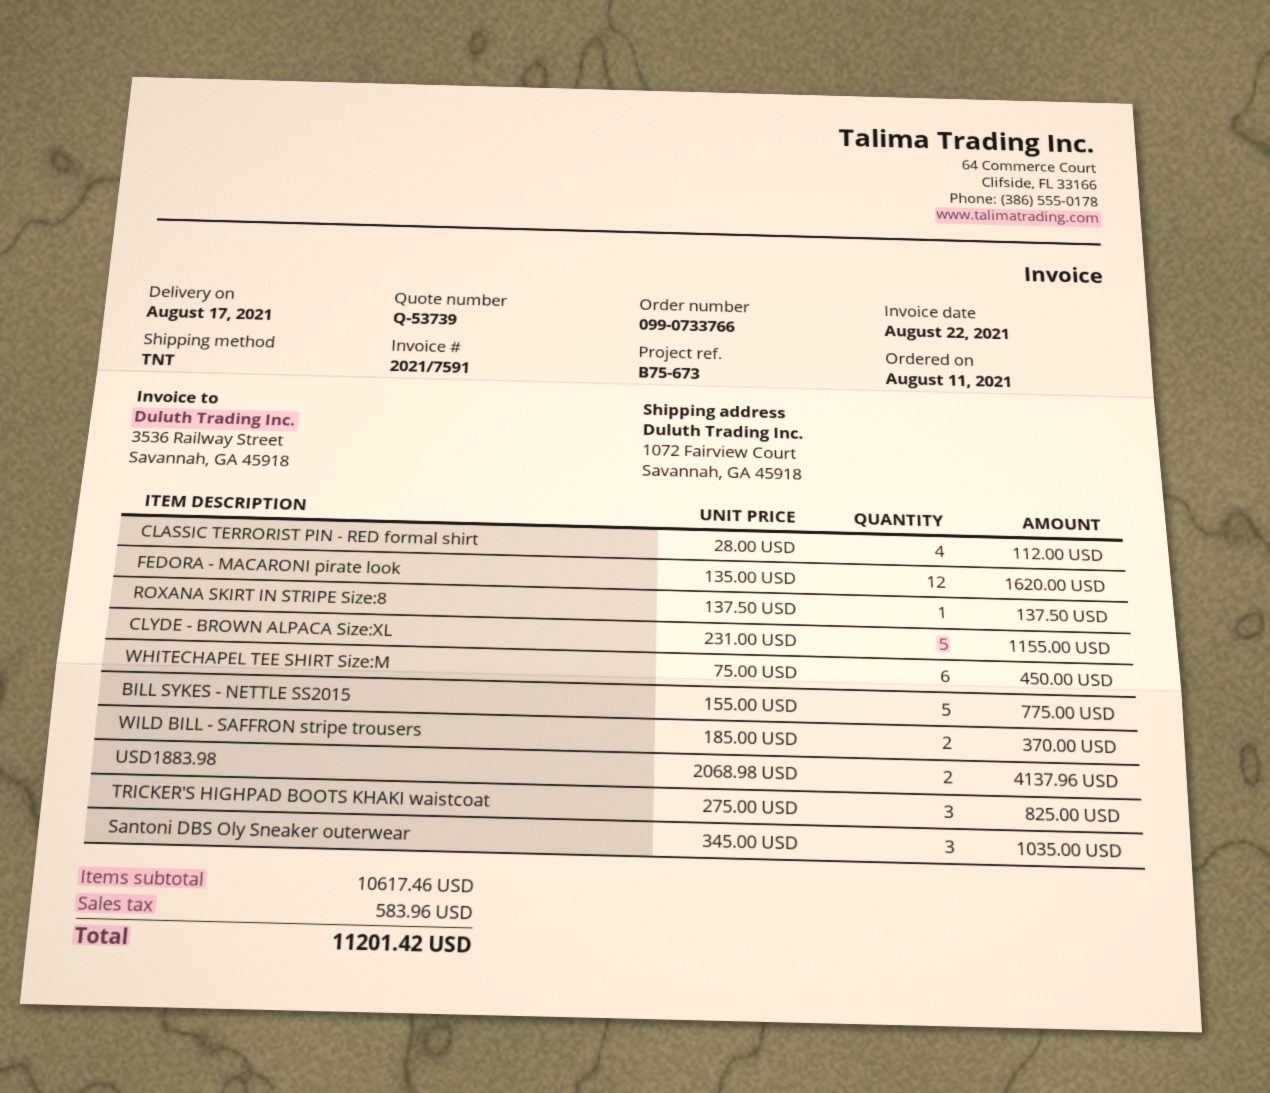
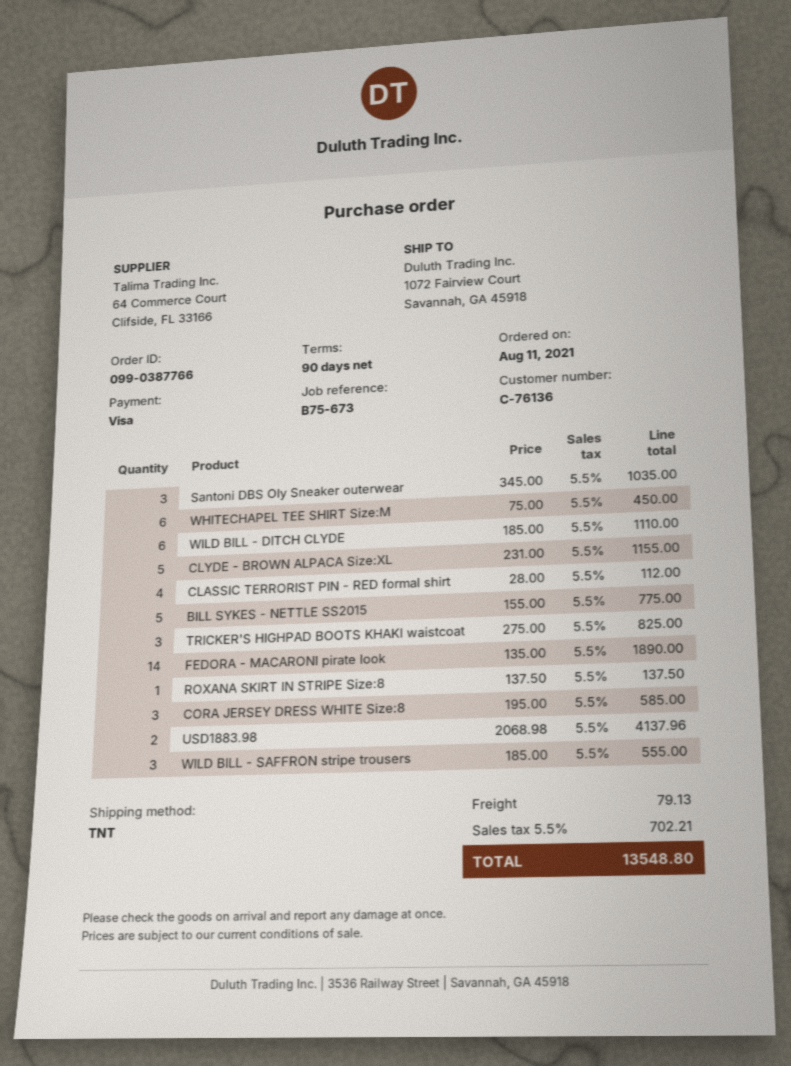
order number: 099-0733766 -> 099-0387766
FEDORA - MACARONI pirate look: 12 x 135.00 = 1620.00 -> 14 x 135.00 = 1890.00
WILD BILL - SAFFRON stripe trousers: 2 x 185.00 = 370.00 -> 3 x 185.00 = 555.00
WILD BILL - DITCH CLYDE: none -> 6 x 185.00 = 1110.00
CORA JERSEY DRESS WHITE Size:8: none -> 3 x 195.00 = 585.00
shipping: none -> 79.13
tax: 583.96 -> 702.21
total: 11201.42 -> 13548.80

